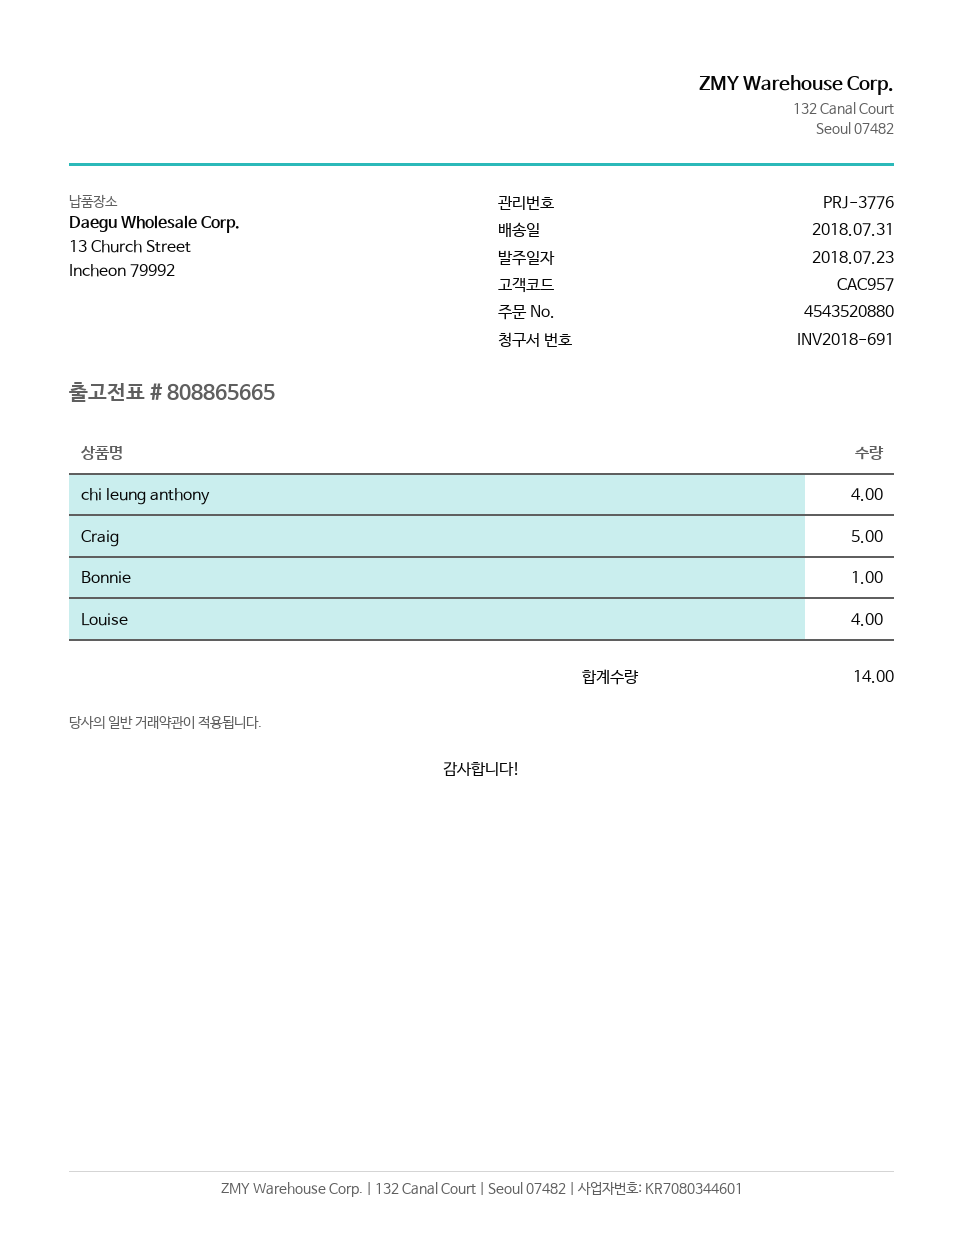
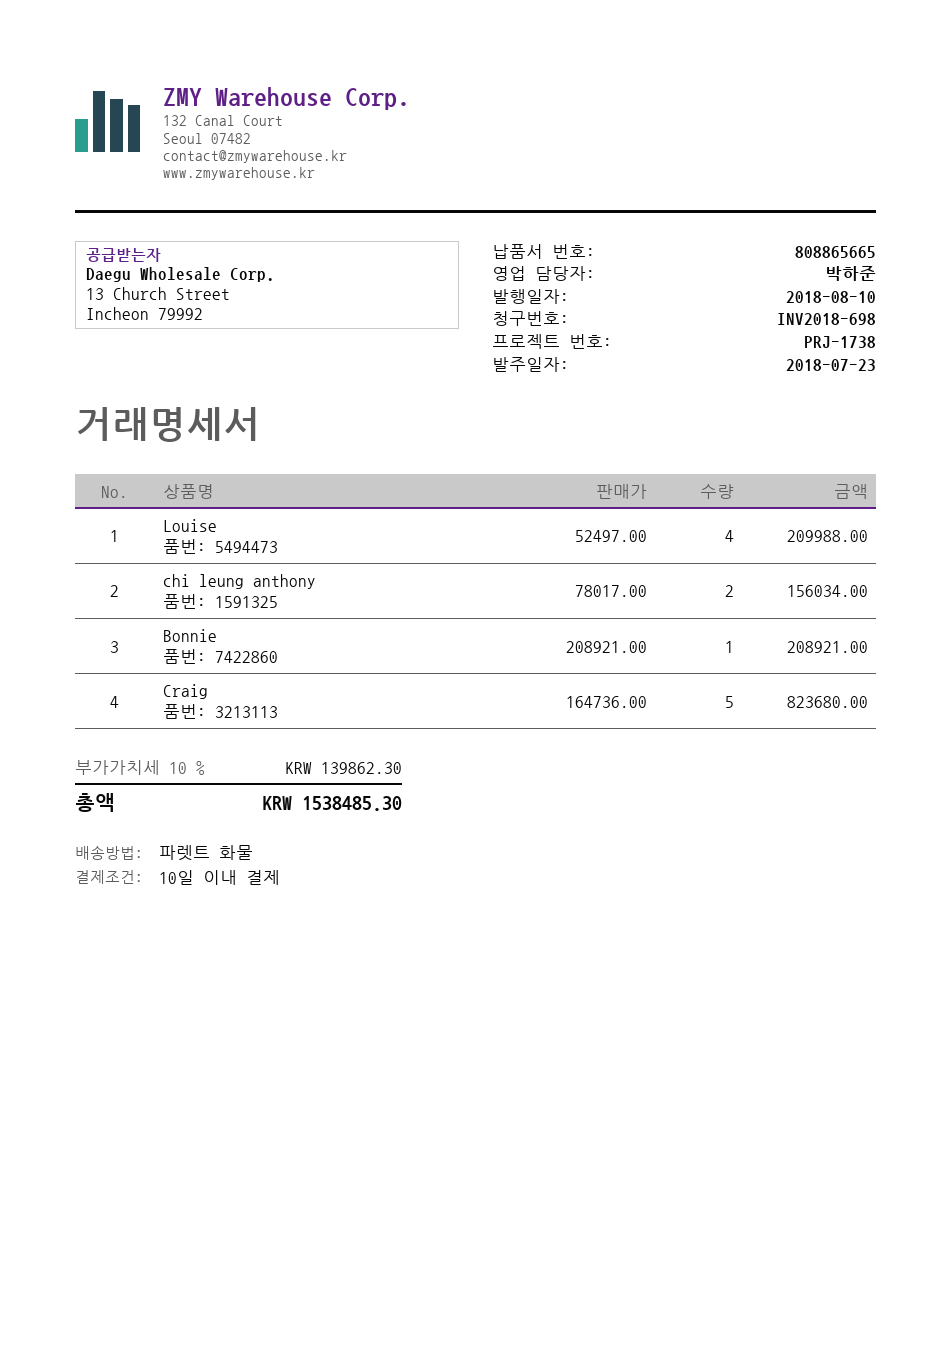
invoice number: INV2018-691 -> INV2018-698
reference: PRJ-3776 -> PRJ-1738
chi leung anthony: 4 -> 2

